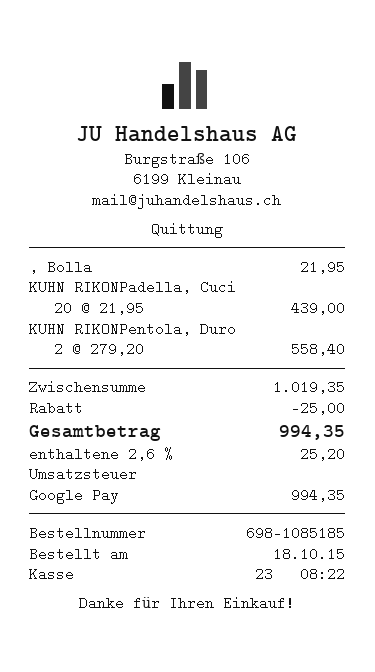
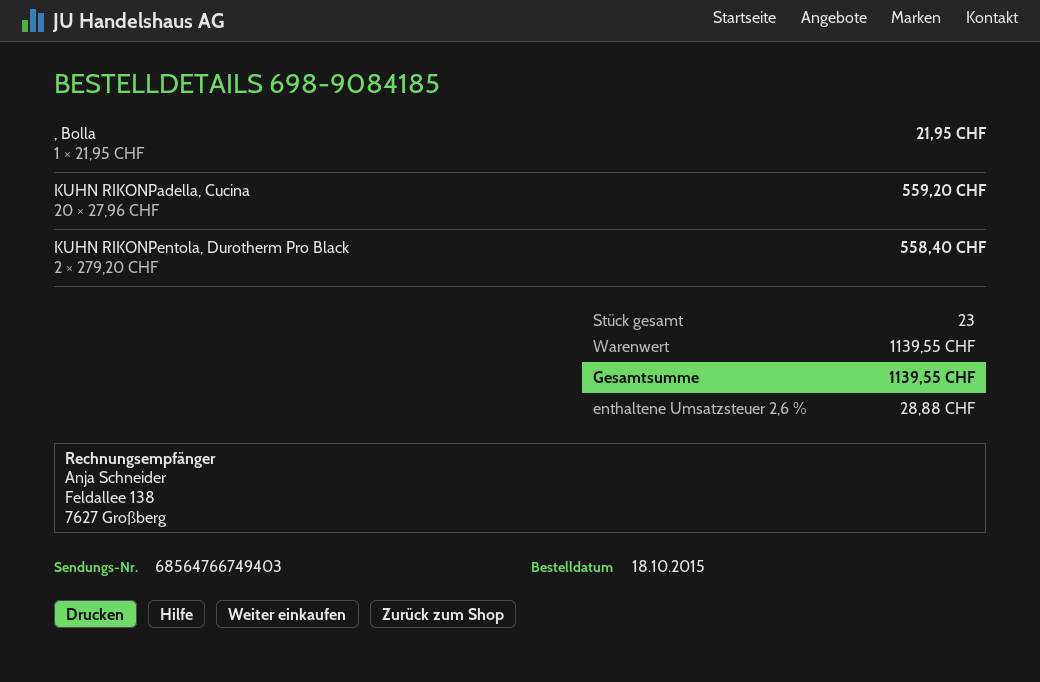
order number: 698-1085185 -> 698-9084185
KUHN RIKONPadella, Cuci: 20 x 21.95 = 439.00 -> 20 x 27.96 = 559.20
subtotal: 1019.35 -> 1139.55
discount: 25.00 -> none
tax: 2.6% = 25.20 -> 2.6% = 28.88
total: 994.35 -> 1139.55

